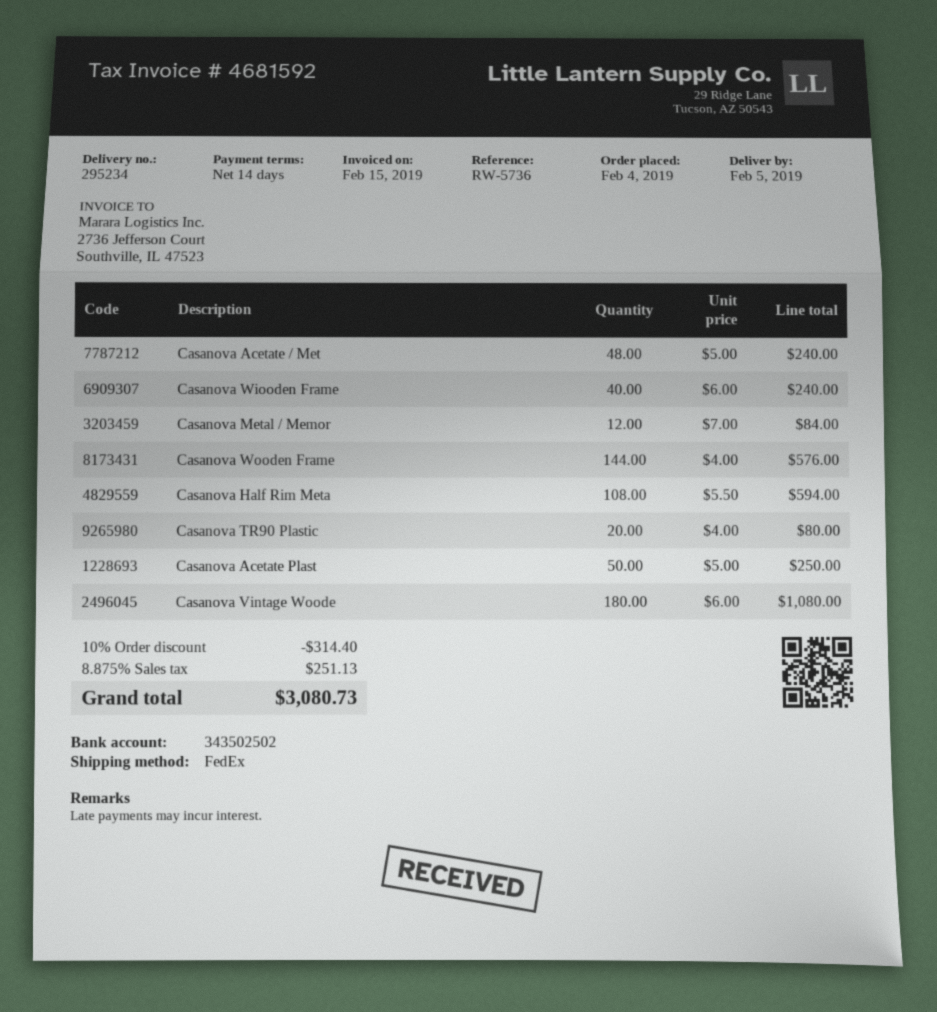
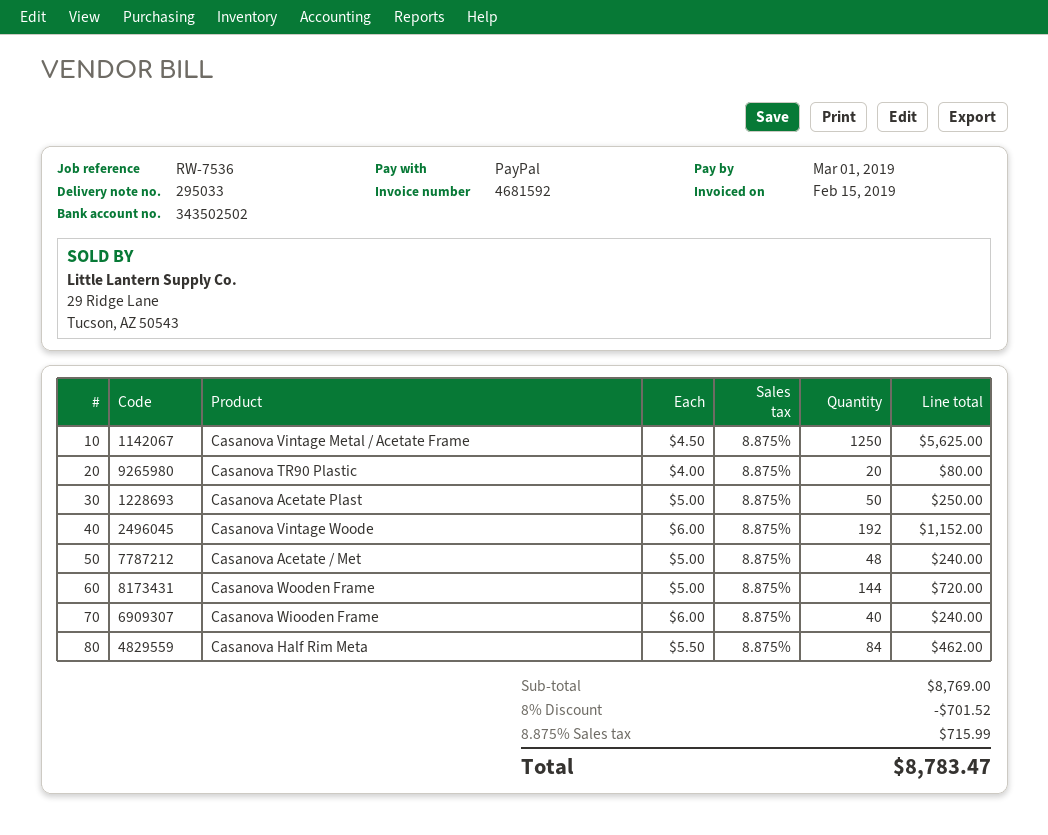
delivery note number: 295234 -> 295033
reference: RW-5736 -> RW-7536
Casanova Metal / Memor: 12 x 7.00 = 84.00 -> none
Casanova Wooden Frame: 144 x 4.00 = 576.00 -> 144 x 5.00 = 720.00
Casanova Half Rim Meta: 108 x 5.50 = 594.00 -> 84 x 5.50 = 462.00
Casanova Vintage Woode: 180 x 6.00 = 1080.00 -> 192 x 6.00 = 1152.00
Casanova Vintage Metal / Acetate Frame: none -> 1250 x 4.50 = 5625.00
discount: 10% = 314.40 -> 8% = 701.52
tax: 8.875% = 251.13 -> 8.875% = 715.99
total: 3080.73 -> 8783.47

